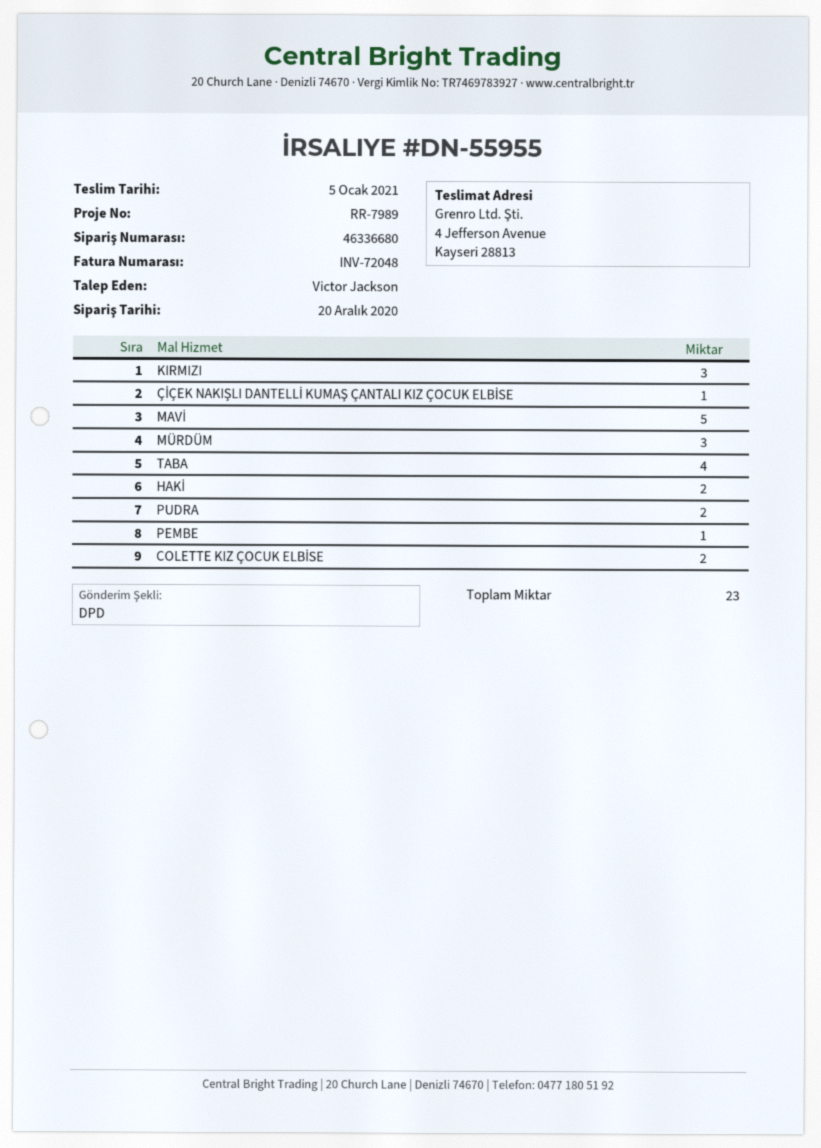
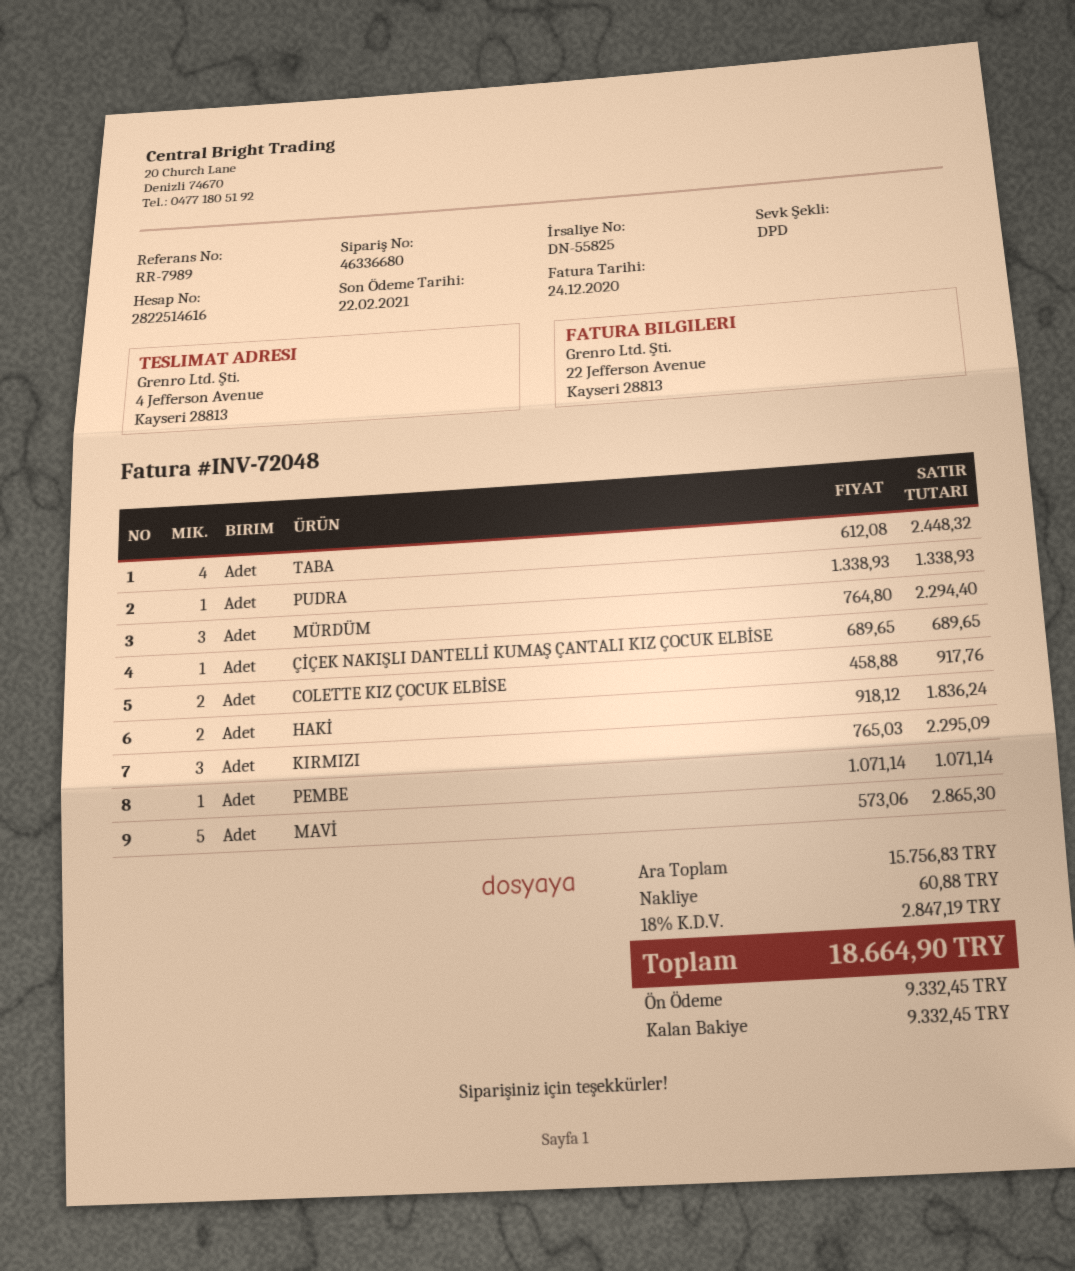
delivery note number: DN-55955 -> DN-55825
PUDRA: 2 -> 1

